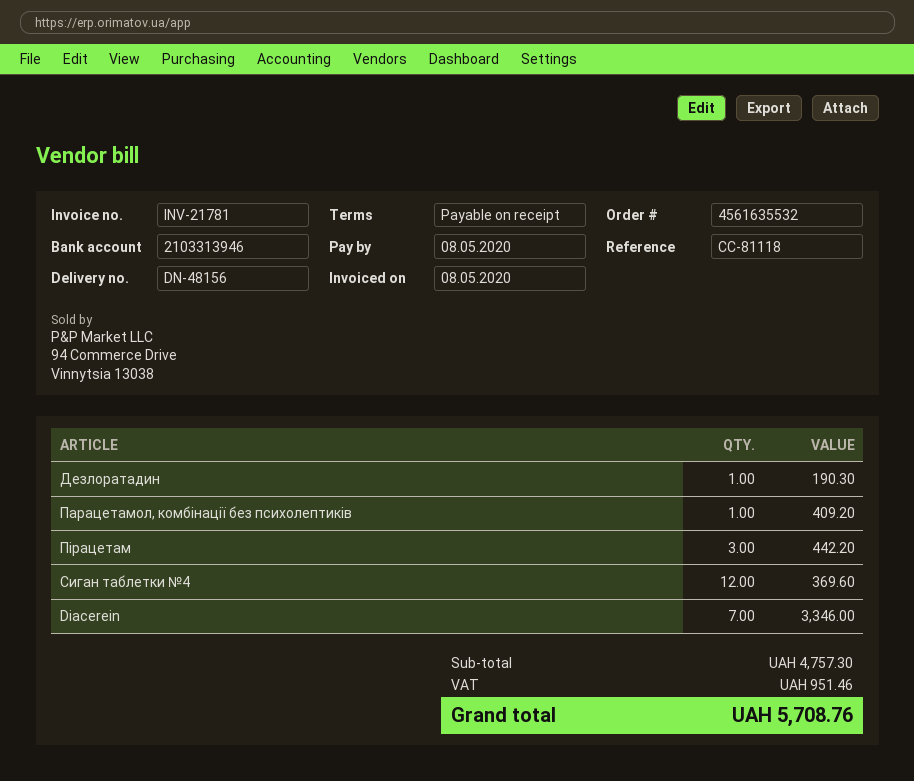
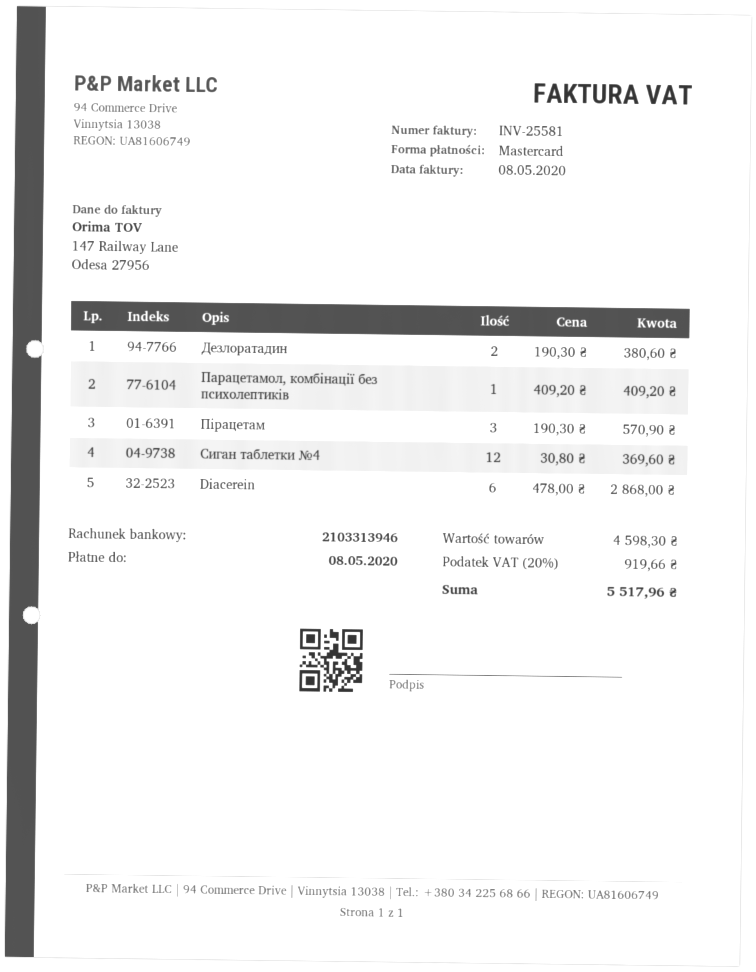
invoice number: INV-21781 -> INV-25581
Дезлоратадин: 1 for 190.30 -> 2 for 380.60
Пірацетам: 3 for 442.20 -> 3 for 570.90
Diacerein: 7 for 3346.00 -> 6 for 2868.00
subtotal: 4757.30 -> 4598.30
tax: 951.46 -> 919.66
total: 5708.76 -> 5517.96

